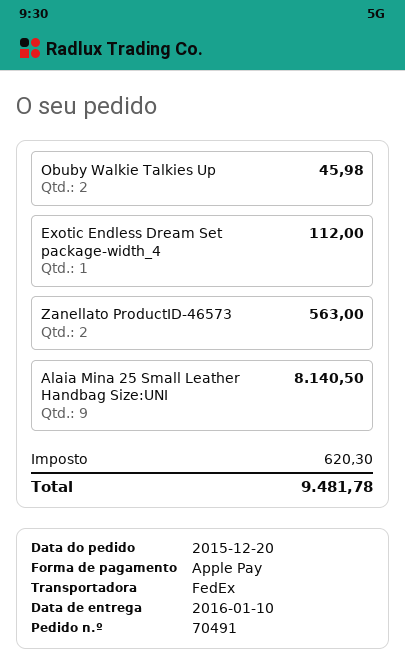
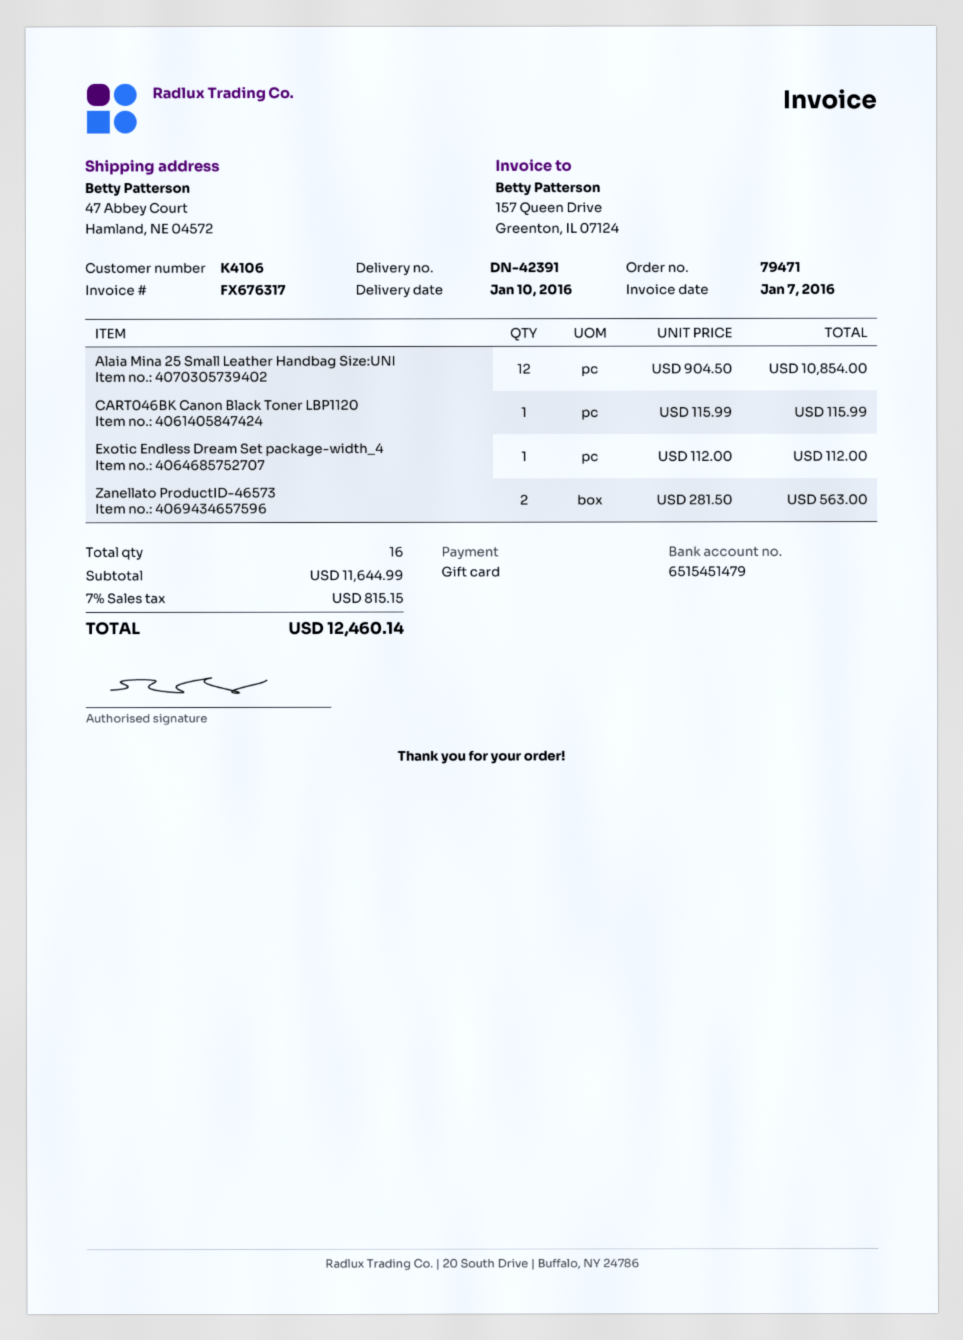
order number: 70491 -> 79471
payment method: Apple Pay -> gift card
Obuby Walkie Talkies Up: 2 for 45.98 -> none
Alaia Mina 25 Small Leather Handbag Size:UNI: 9 for 8140.50 -> 12 for 10854.00
CART046BK Canon Black Toner LBP1120: none -> 1 for 115.99
tax: 620.30 -> 815.15
total: 9481.78 -> 12460.14

